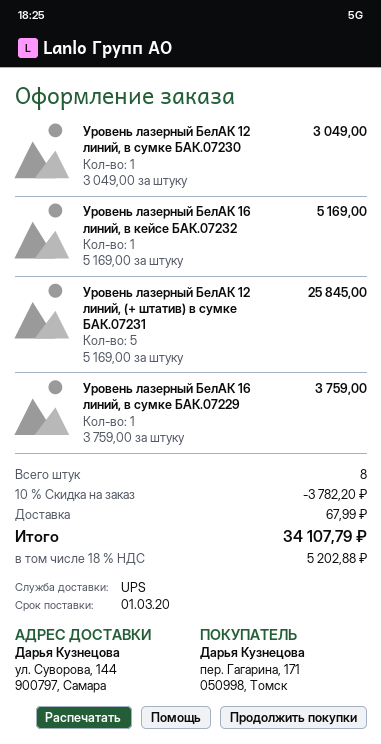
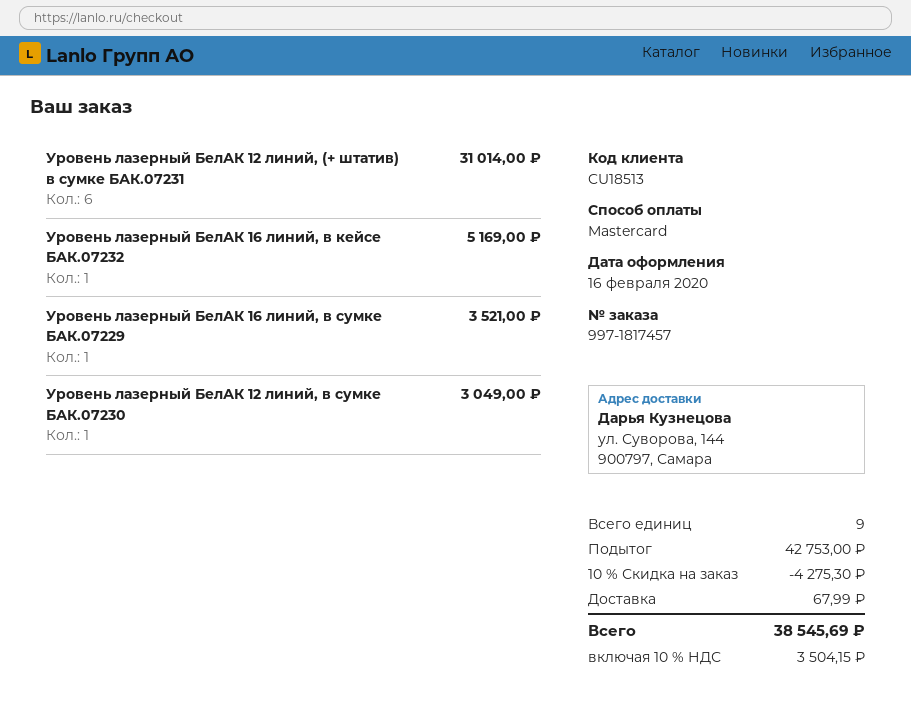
Уровень лазерный БелАК 12 линий, (+ штатив) в сумке БАК.07231: 5 for 25845.00 -> 6 for 31014.00
Уровень лазерный БелАК 16 линий, в сумке БАК.07229: 1 for 3759.00 -> 1 for 3521.00
total quantity: 8 -> 9
discount: 10% = 3782.20 -> 10% = 4275.30
tax: 18% = 5202.88 -> 10% = 3504.15
total: 34107.79 -> 38545.69

